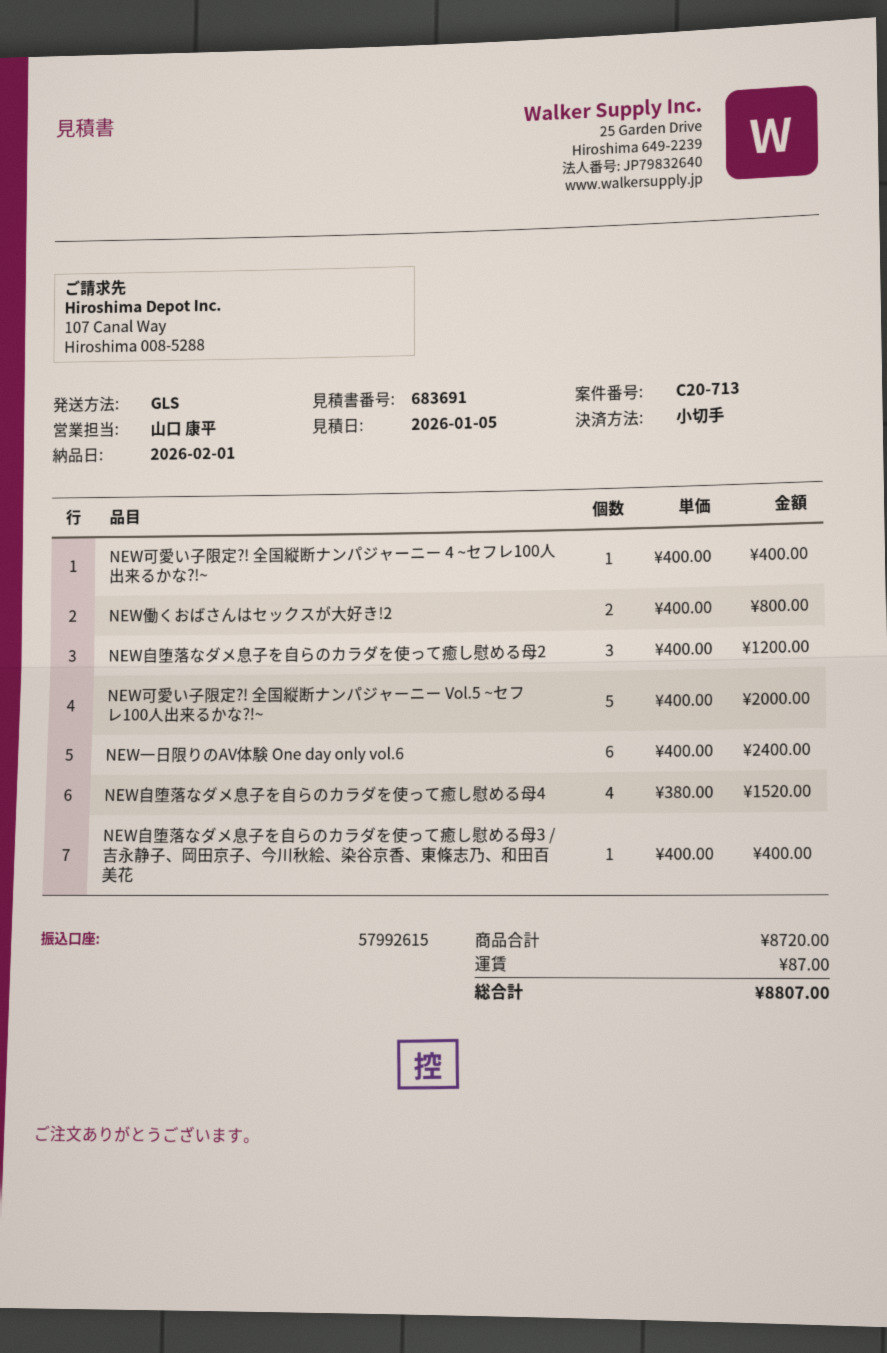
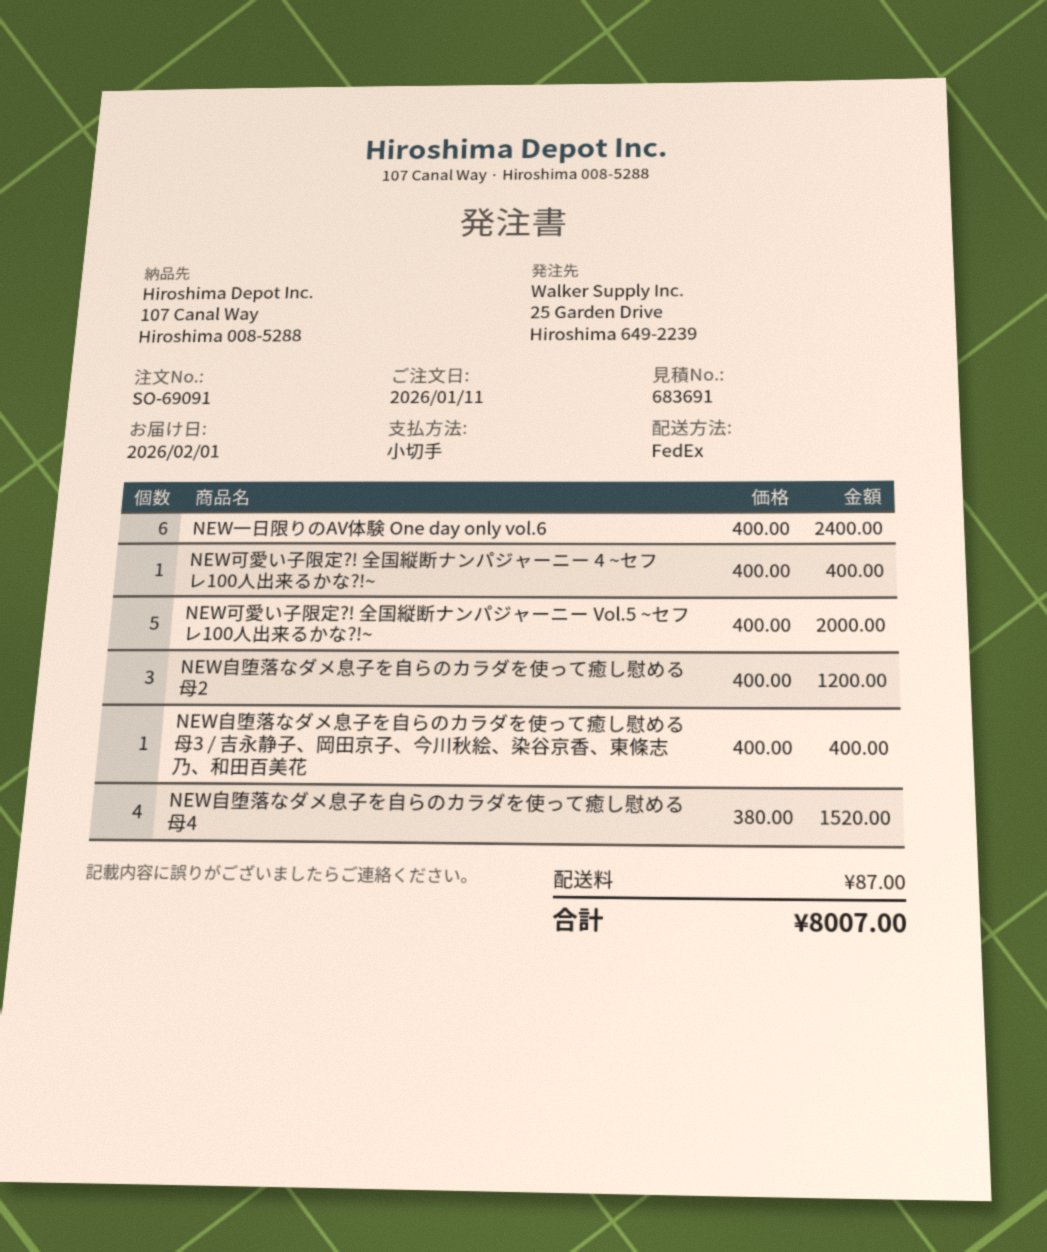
shipping method: GLS -> FedEx
NEW働くおばさんはセックスが大好き!2: 2 x 400.00 = 800.00 -> none
total: 8807.00 -> 8007.00

